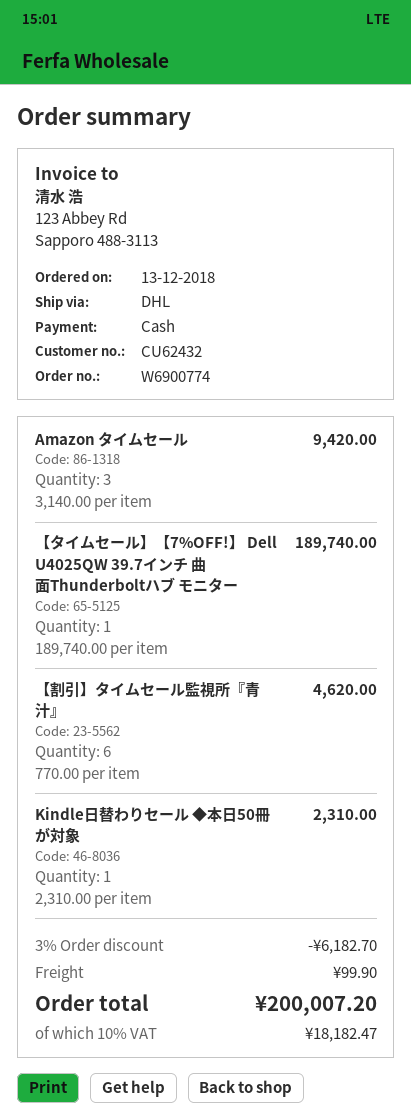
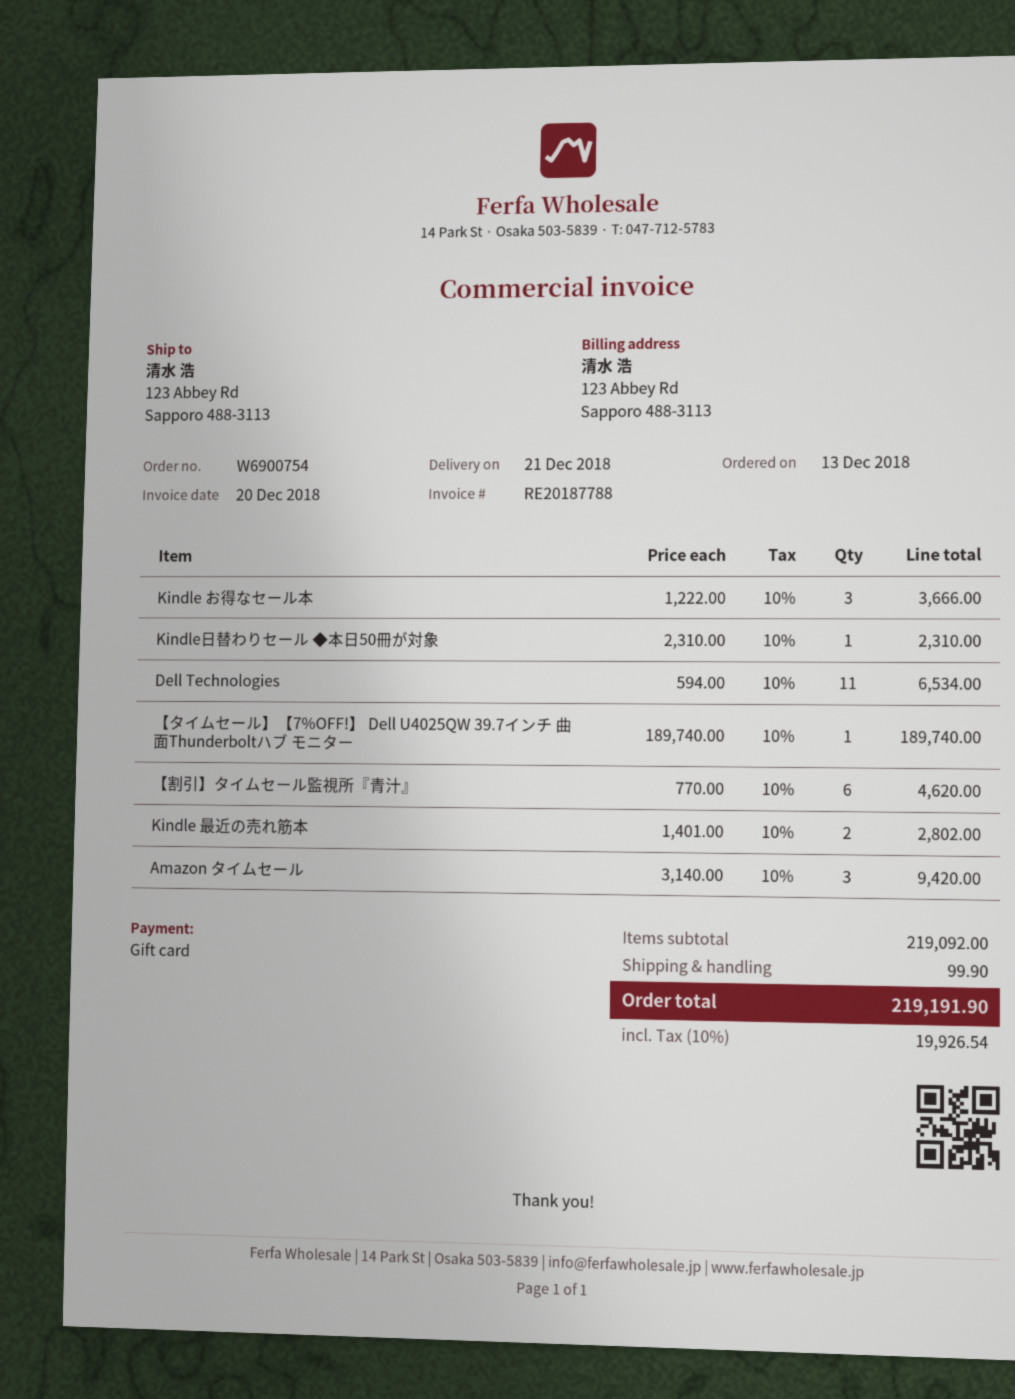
order number: W6900774 -> W6900754
payment method: cash -> gift card
Kindle お得なセール本: none -> 3 x 1222.00 = 3666.00
Dell Technologies: none -> 11 x 594.00 = 6534.00
Kindle 最近の売れ筋本: none -> 2 x 1401.00 = 2802.00
discount: 3% = 6182.70 -> none
tax: 10% = 18182.47 -> 10% = 19926.54
total: 200007.20 -> 219191.90

